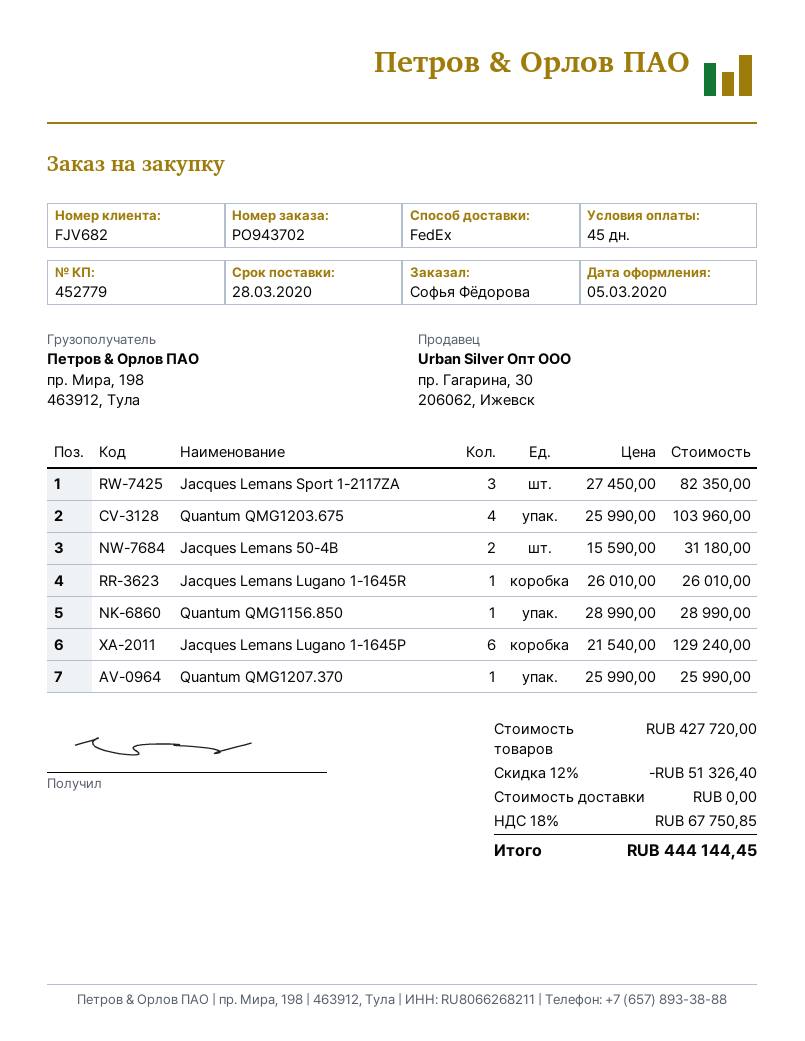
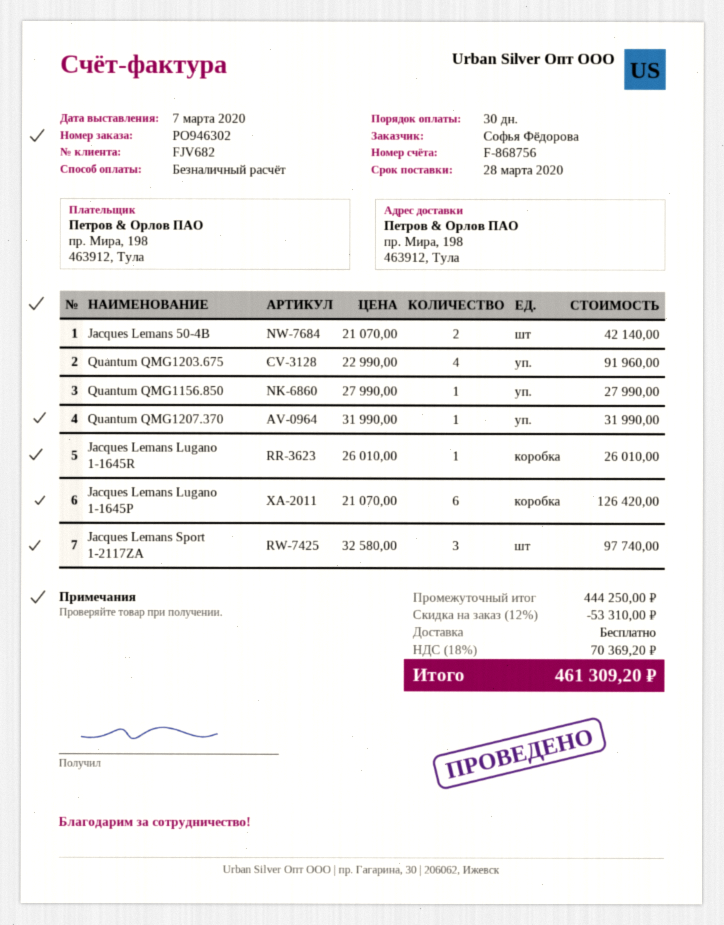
order number: PO943702 -> PO946302
payment terms: 45 days -> 30 days
Jacques Lemans Sport 1-2117ZA: 3 x 27450.00 = 82350.00 -> 3 x 32580.00 = 97740.00
Quantum QMG1203.675: 4 x 25990.00 = 103960.00 -> 4 x 22990.00 = 91960.00
Jacques Lemans 50-4B: 2 x 15590.00 = 31180.00 -> 2 x 21070.00 = 42140.00
Quantum QMG1156.850: 1 x 28990.00 = 28990.00 -> 1 x 27990.00 = 27990.00
Jacques Lemans Lugano 1-1645P: 6 x 21540.00 = 129240.00 -> 6 x 21070.00 = 126420.00
Quantum QMG1207.370: 1 x 25990.00 = 25990.00 -> 1 x 31990.00 = 31990.00
subtotal: 427720.00 -> 444250.00
discount: 12% = 51326.40 -> 12% = 53310.00
tax: 18% = 67750.85 -> 18% = 70369.20
total: 444144.45 -> 461309.20

